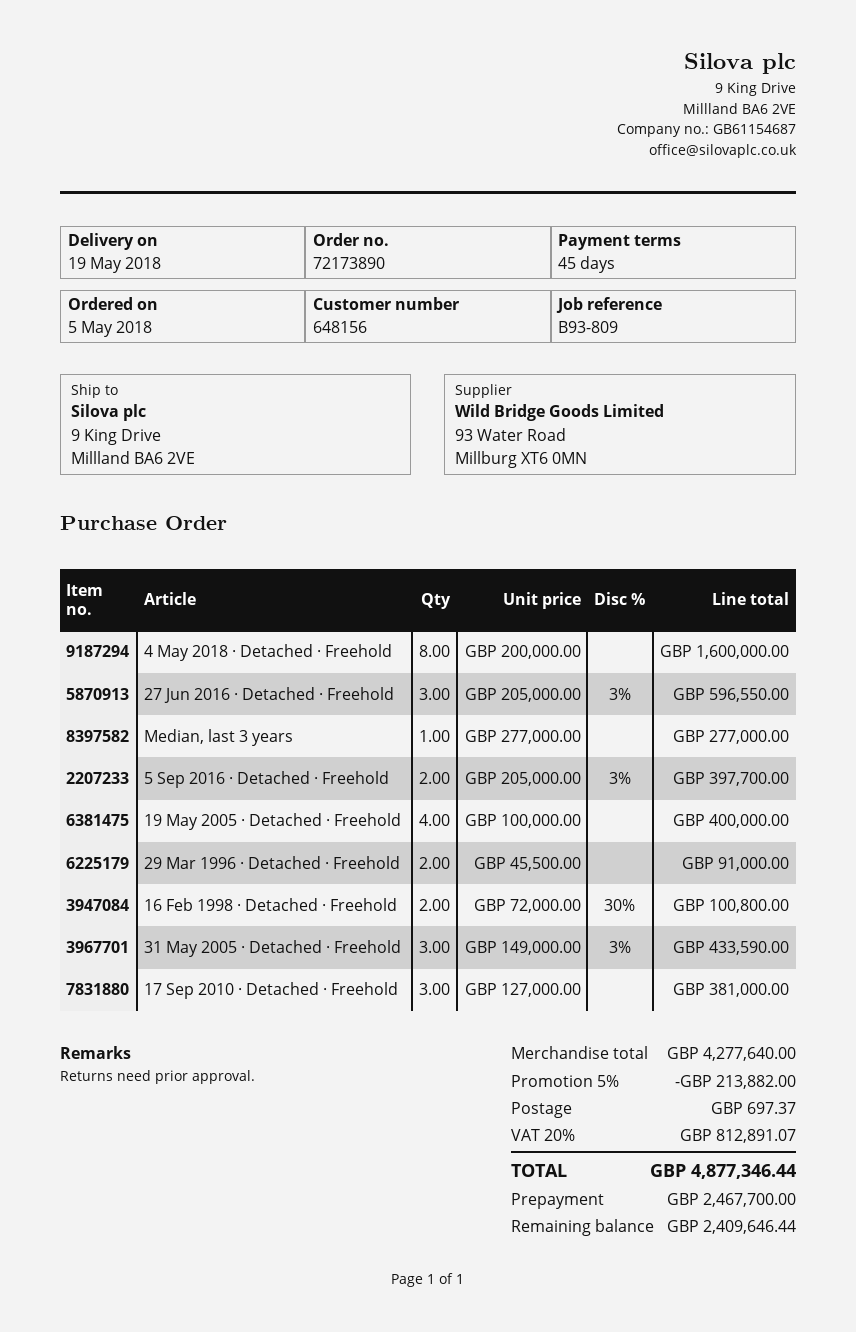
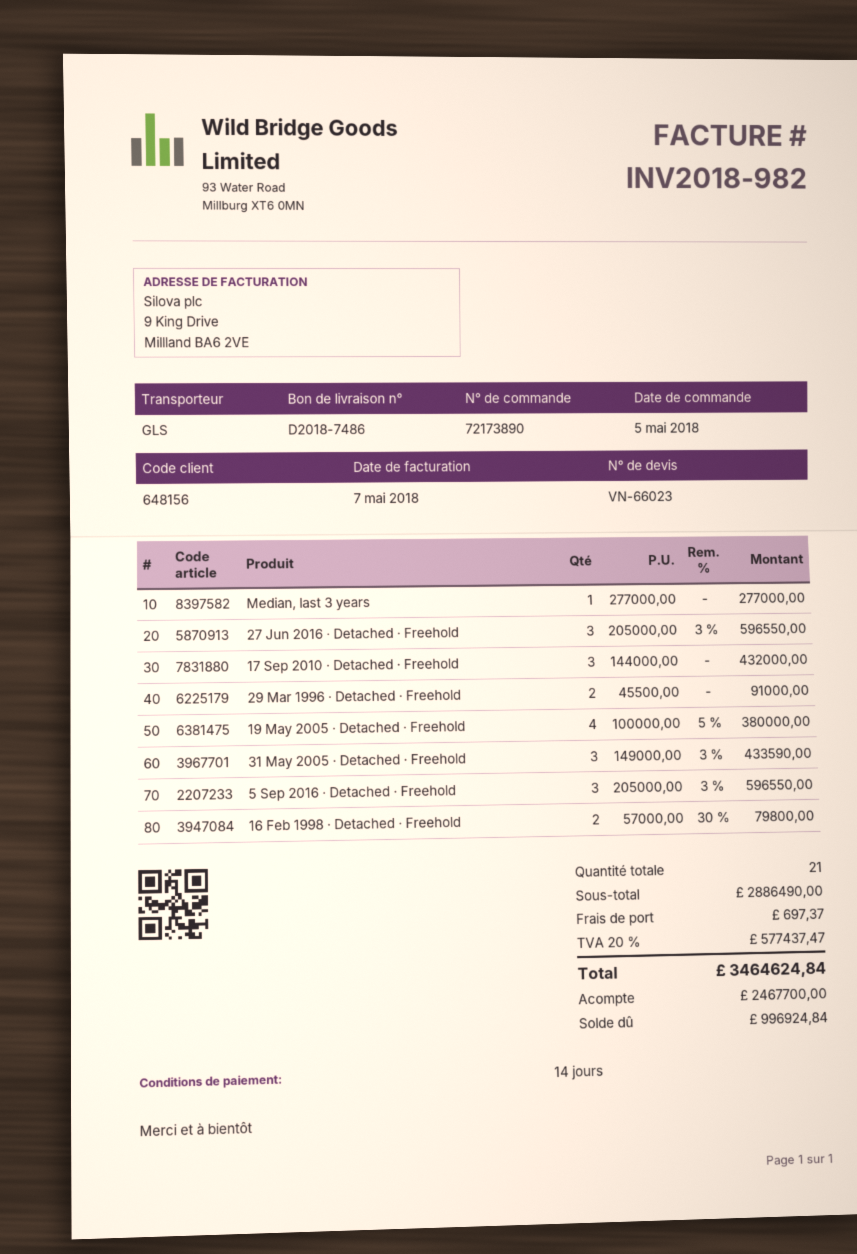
payment terms: 45 days -> 14 days
4 May 2018 · Detached · Freehold: 8 x 200000.00 = 1600000.00 -> none
5 Sep 2016 · Detached · Freehold: 2 x 205000.00 - 3% = 397700.00 -> 3 x 205000.00 - 3% = 596550.00
19 May 2005 · Detached · Freehold: 4 x 100000.00 = 400000.00 -> 4 x 100000.00 - 5% = 380000.00
16 Feb 1998 · Detached · Freehold: 2 x 72000.00 - 30% = 100800.00 -> 2 x 57000.00 - 30% = 79800.00
17 Sep 2010 · Detached · Freehold: 3 x 127000.00 = 381000.00 -> 3 x 144000.00 = 432000.00
subtotal: 4277640.00 -> 2886490.00
discount: 5% = 213882.00 -> none
tax: 20% = 812891.07 -> 20% = 577437.47
total: 4877346.44 -> 3464624.84
balance: 2409646.44 -> 996924.84

